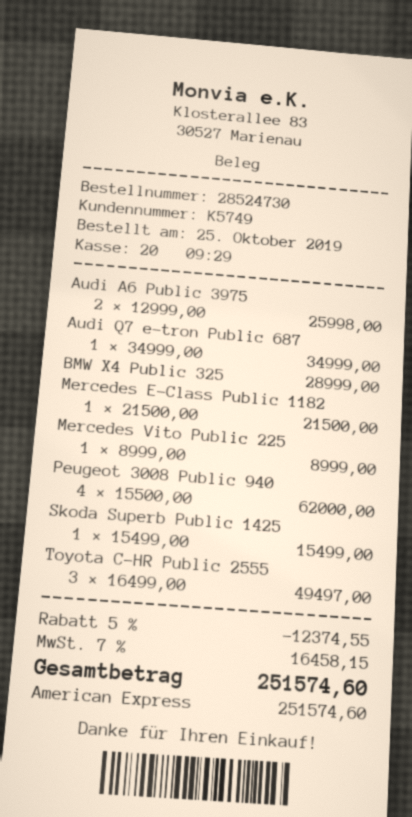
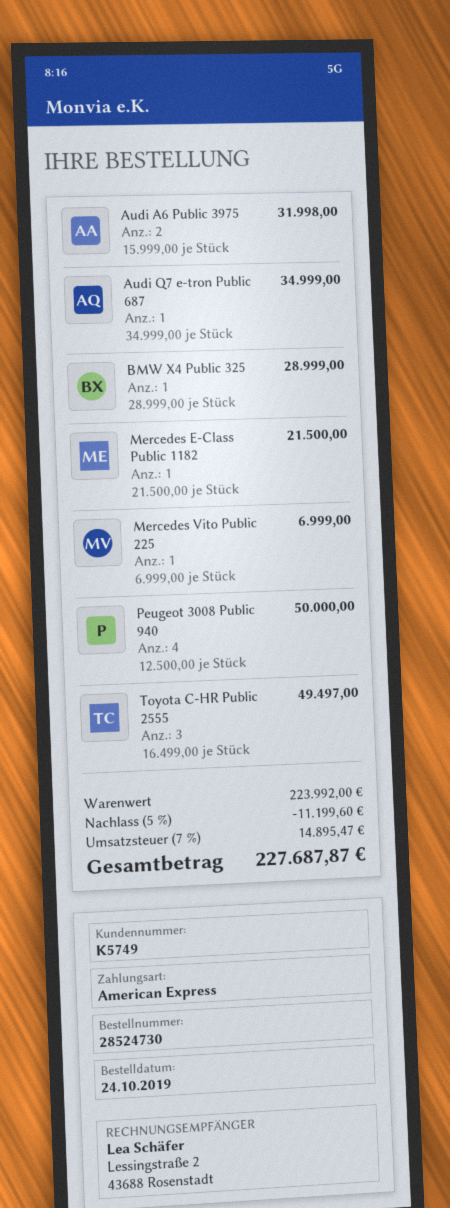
order date: 2019-10-25 -> 2019-10-24
Audi A6 Public 3975: 2 x 12999.00 = 25998.00 -> 2 x 15999.00 = 31998.00
Mercedes Vito Public 225: 1 x 8999.00 = 8999.00 -> 1 x 6999.00 = 6999.00
Peugeot 3008 Public 940: 4 x 15500.00 = 62000.00 -> 4 x 12500.00 = 50000.00
Skoda Superb Public 1425: 1 x 15499.00 = 15499.00 -> none
discount: 5% = 12374.55 -> 5% = 11199.60
tax: 7% = 16458.15 -> 7% = 14895.47
total: 251574.60 -> 227687.87

